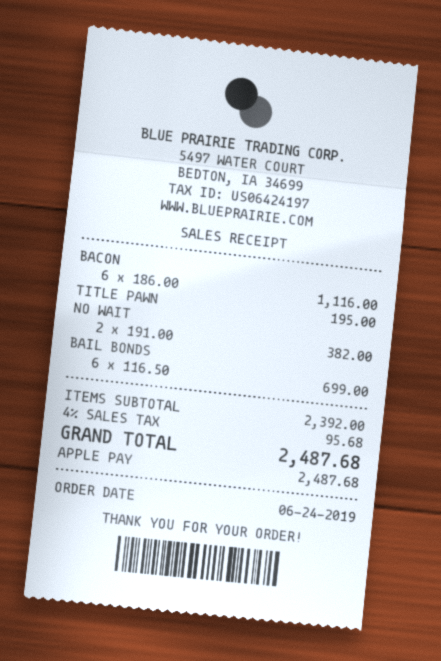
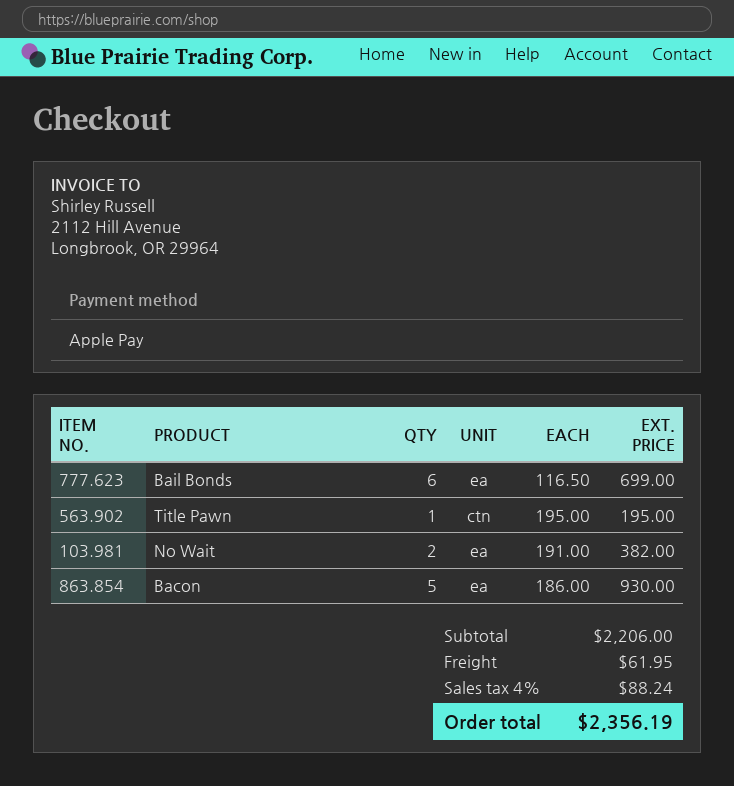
BACON: 6 x 186.00 = 1116.00 -> 5 x 186.00 = 930.00
subtotal: 2392.00 -> 2206.00
shipping: none -> 61.95
tax: 4% = 95.68 -> 4% = 88.24
total: 2487.68 -> 2356.19

